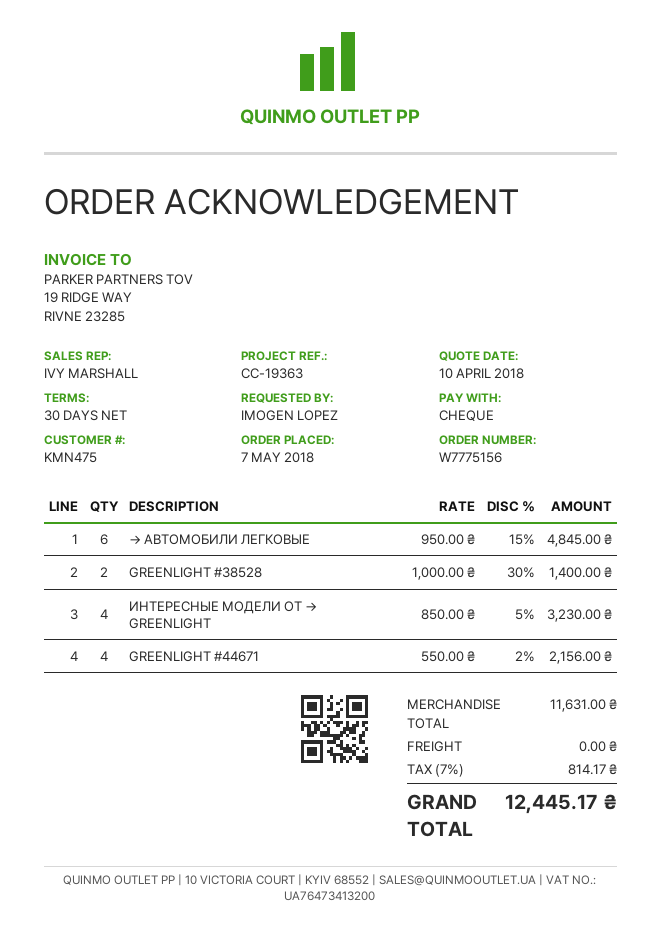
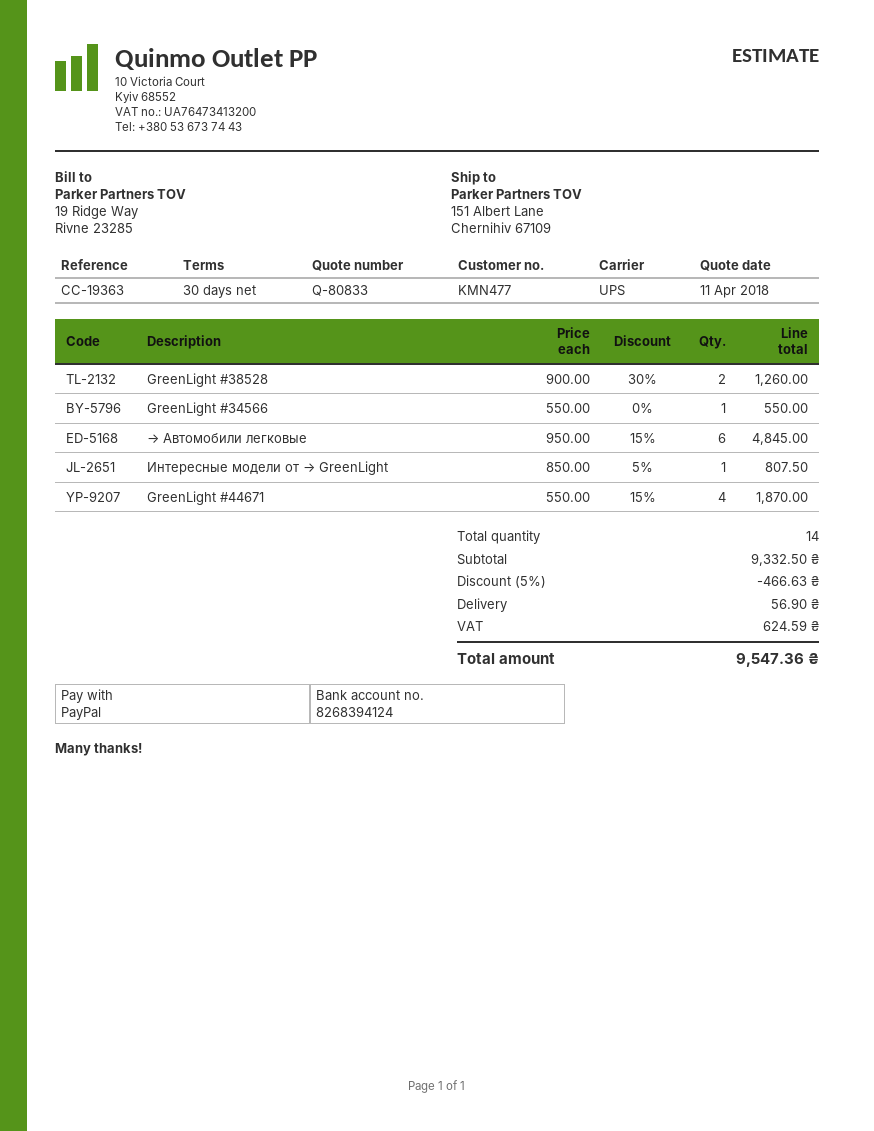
quote date: 2018-04-10 -> 2018-04-11
customer number: KMN475 -> KMN477
payment method: cheque -> PayPal
GREENLIGHT #38528: 2 x 1000.00 - 30% = 1400.00 -> 2 x 900.00 - 30% = 1260.00
ИНТЕРЕСНЫЕ МОДЕЛИ ОТ → GREENLIGHT: 4 x 850.00 - 5% = 3230.00 -> 1 x 850.00 - 5% = 807.50
GREENLIGHT #44671: 4 x 550.00 - 2% = 2156.00 -> 4 x 550.00 - 15% = 1870.00
GreenLight #34566: none -> 1 x 550.00 = 550.00
subtotal: 11631.00 -> 9332.50
discount: none -> 5% = 466.63
shipping: 0.00 -> 56.90
tax: 814.17 -> 624.59
total: 12445.17 -> 9547.36

